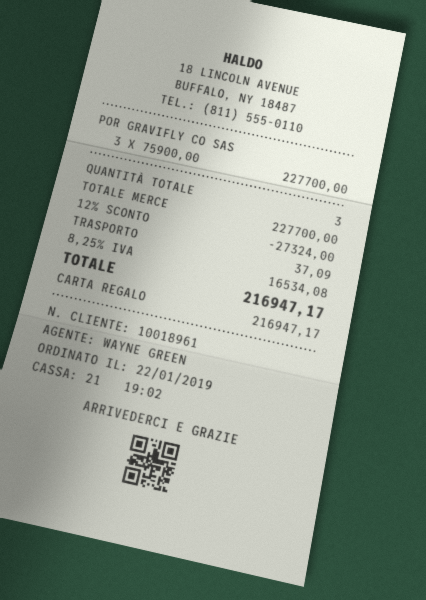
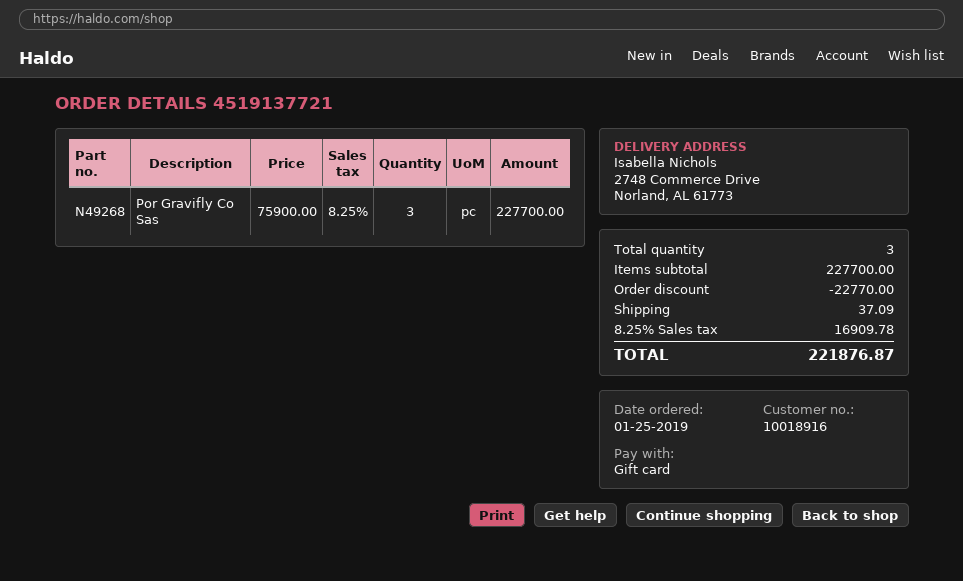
order date: 2019-01-22 -> 2019-01-25
customer number: 10018961 -> 10018916
discount: 27324.00 -> 22770.00
tax: 8.25% = 16534.08 -> 8.25% = 16909.78
total: 216947.17 -> 221876.87

